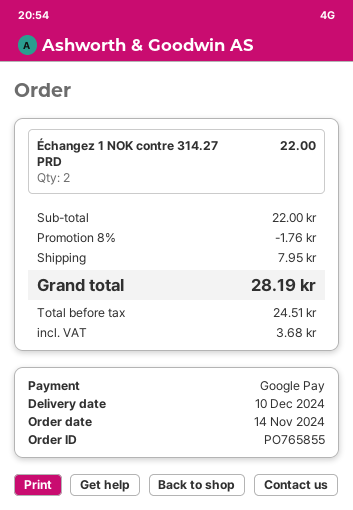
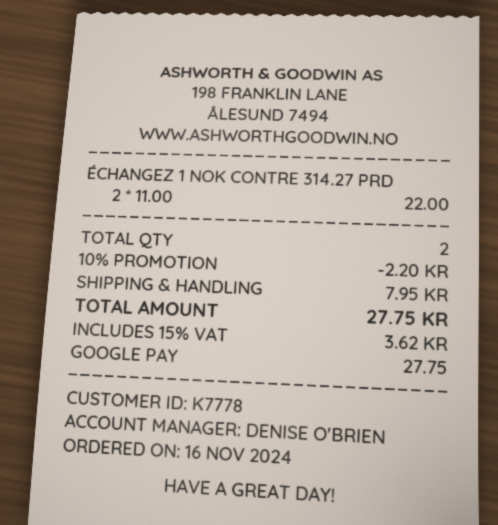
order date: 2024-11-14 -> 2024-11-16
discount: 8% = 1.76 -> 10% = 2.20
tax: 3.68 -> 3.62
total: 28.19 -> 27.75

